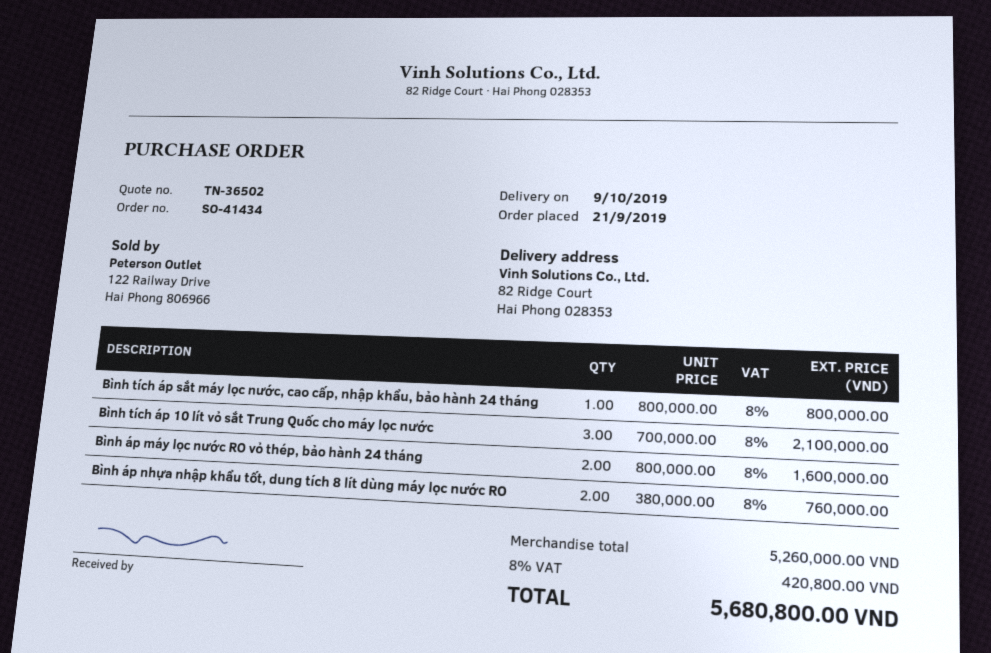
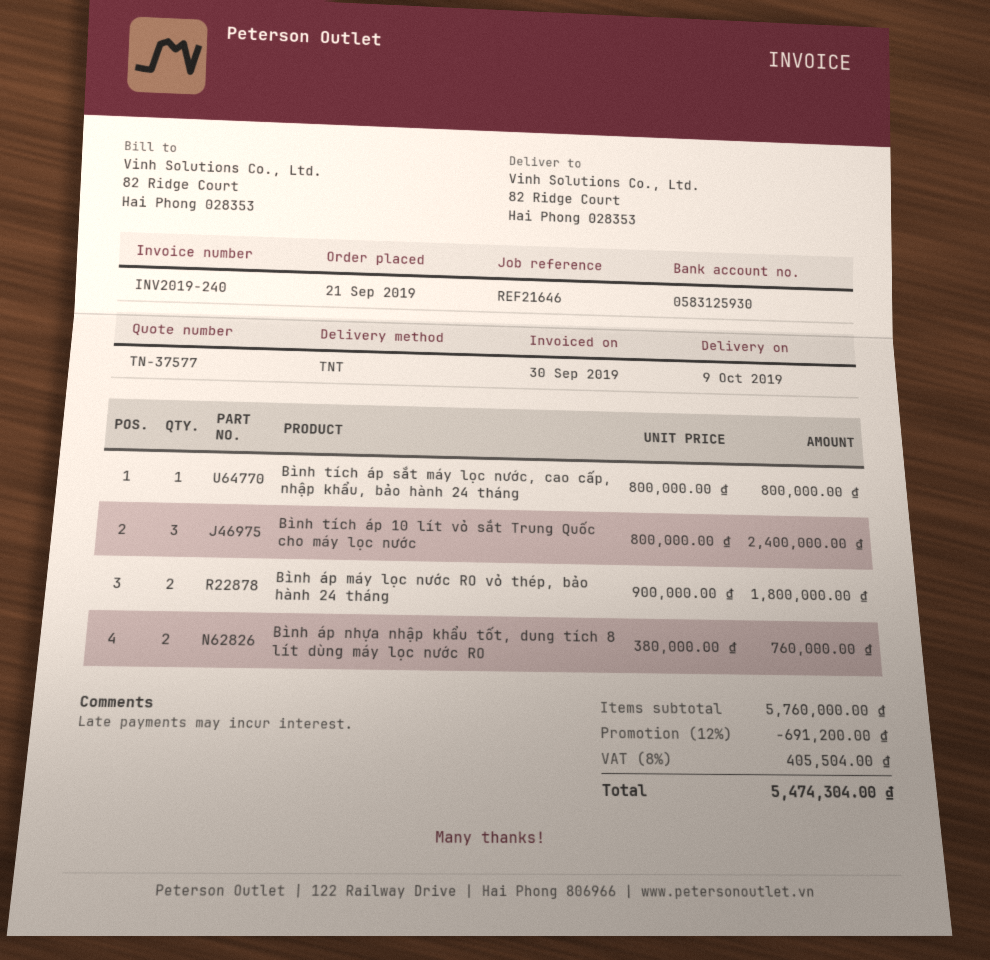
quote number: TN-36502 -> TN-37577
Bình tích áp 10 lít vỏ sắt Trung Quốc cho máy lọc nước: 3 x 700000.00 = 2100000.00 -> 3 x 800000.00 = 2400000.00
Bình áp máy lọc nước RO vỏ thép, bảo hành 24 tháng: 2 x 800000.00 = 1600000.00 -> 2 x 900000.00 = 1800000.00
subtotal: 5260000.00 -> 5760000.00
discount: none -> 12% = 691200.00
tax: 8% = 420800.00 -> 8% = 405504.00
total: 5680800.00 -> 5474304.00

